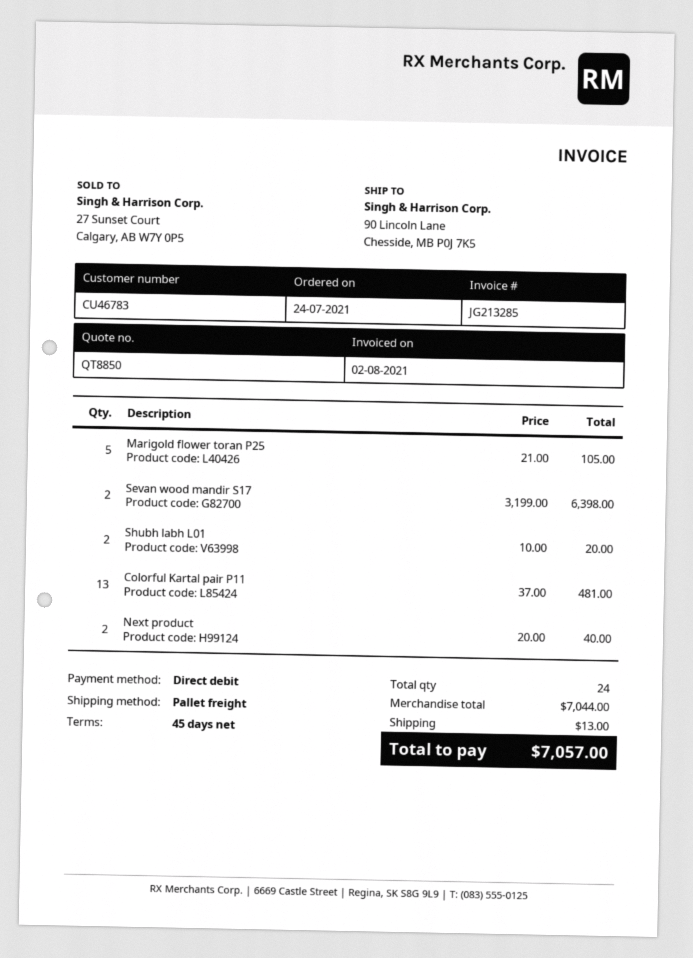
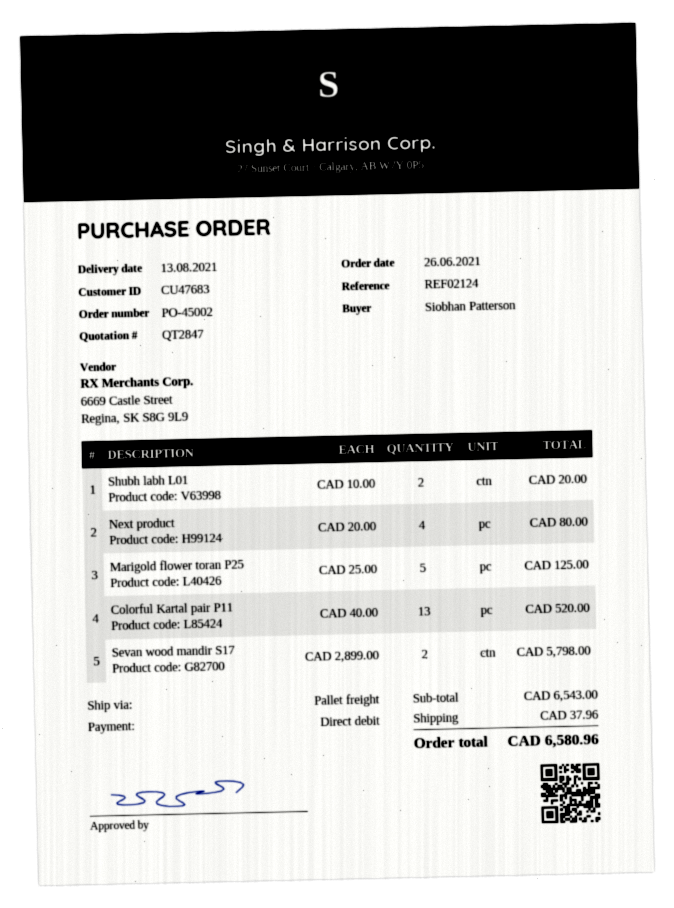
quote number: QT8850 -> QT2847
order date: 2021-07-24 -> 2021-06-26
customer number: CU46783 -> CU47683
Marigold flower toran P25: 5 x 21.00 = 105.00 -> 5 x 25.00 = 125.00
Sevan wood mandir S17: 2 x 3199.00 = 6398.00 -> 2 x 2899.00 = 5798.00
Colorful Kartal pair P11: 13 x 37.00 = 481.00 -> 13 x 40.00 = 520.00
Next product: 2 x 20.00 = 40.00 -> 4 x 20.00 = 80.00
subtotal: 7044.00 -> 6543.00
shipping: 13.00 -> 37.96
total: 7057.00 -> 6580.96

